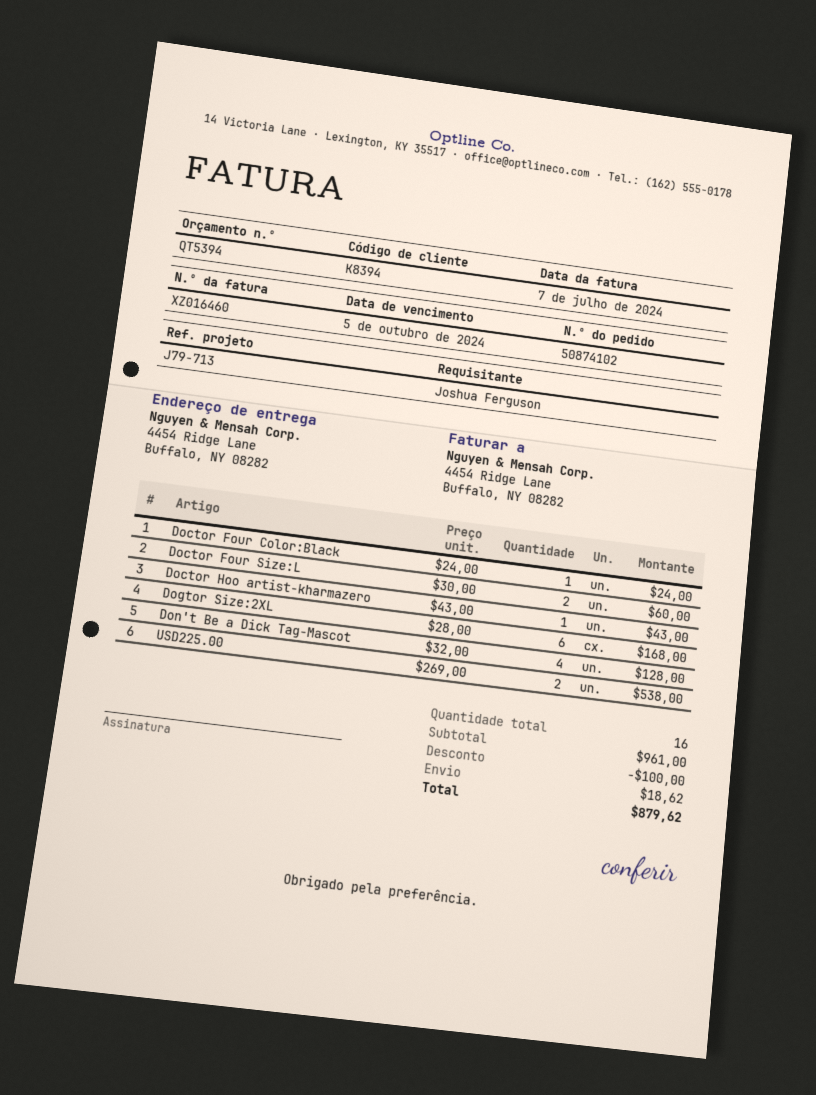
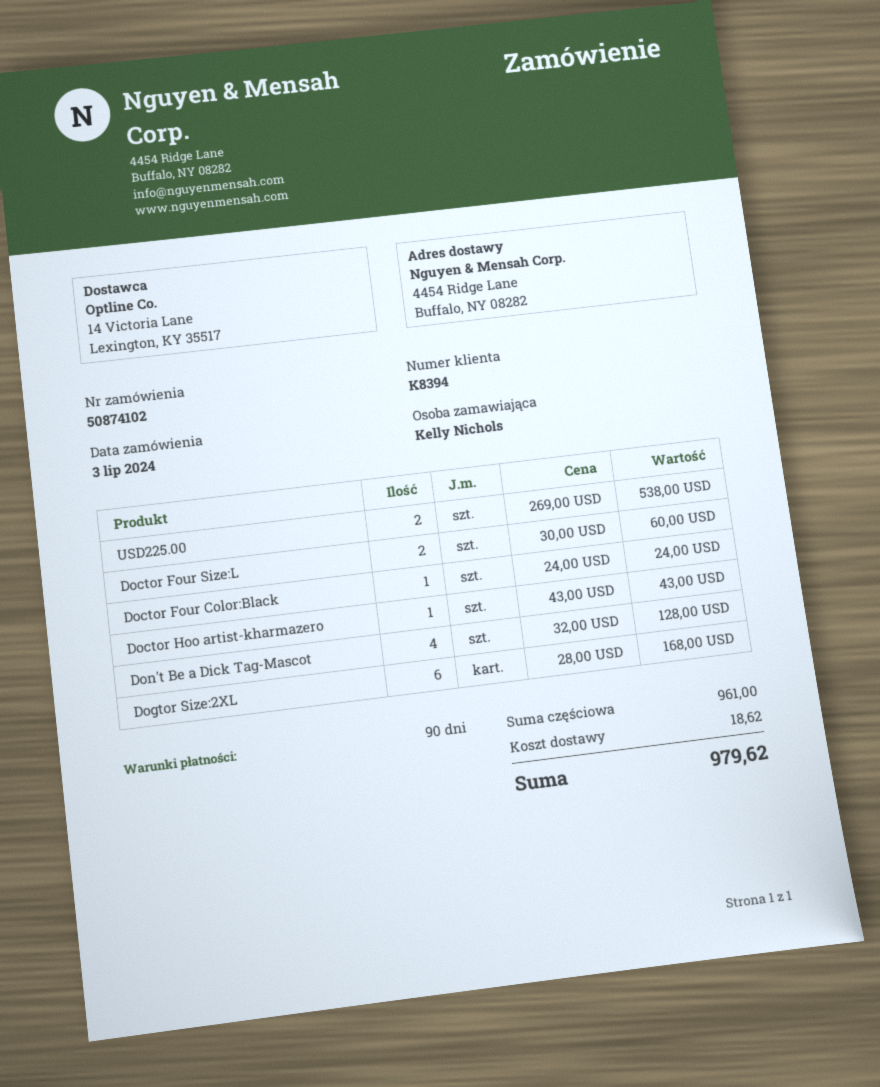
ordered by: Joshua Ferguson -> Kelly Nichols
discount: 100.00 -> none
total: 879.62 -> 979.62

